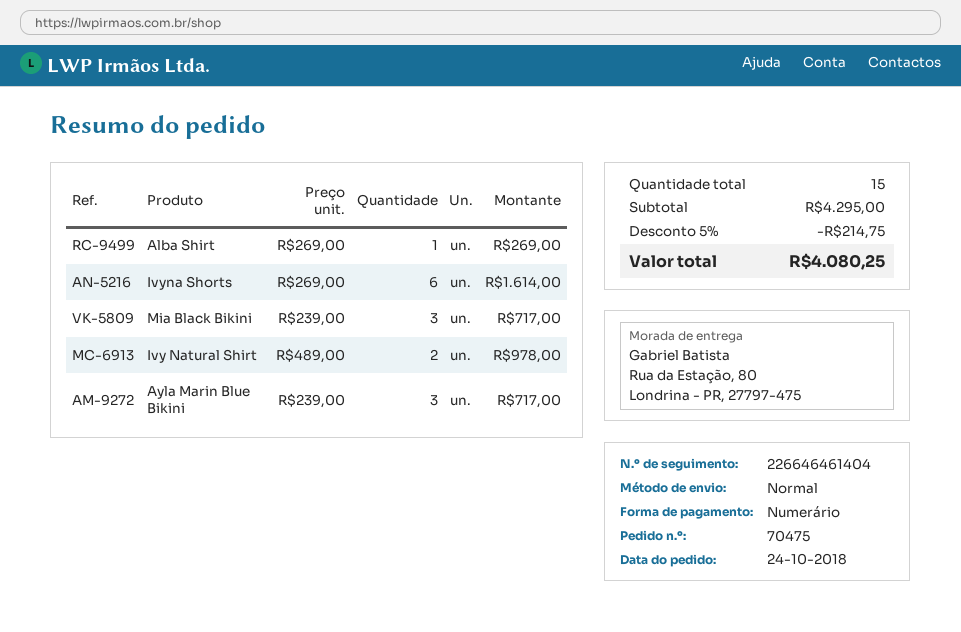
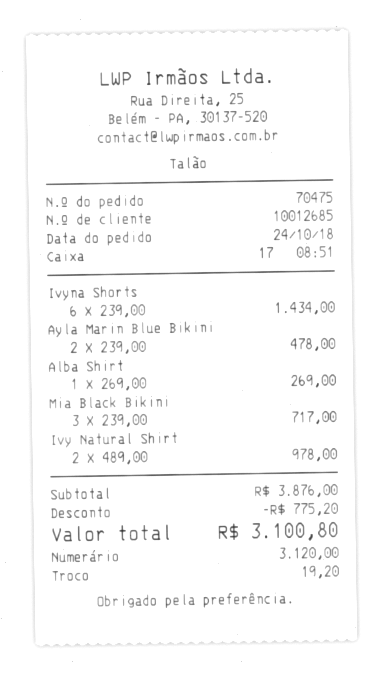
Ivyna Shorts: 6 x 269.00 = 1614.00 -> 6 x 239.00 = 1434.00
Ayla Marin Blue Bikini: 3 x 239.00 = 717.00 -> 2 x 239.00 = 478.00
subtotal: 4295.00 -> 3876.00
discount: 214.75 -> 775.20
total: 4080.25 -> 3100.80

